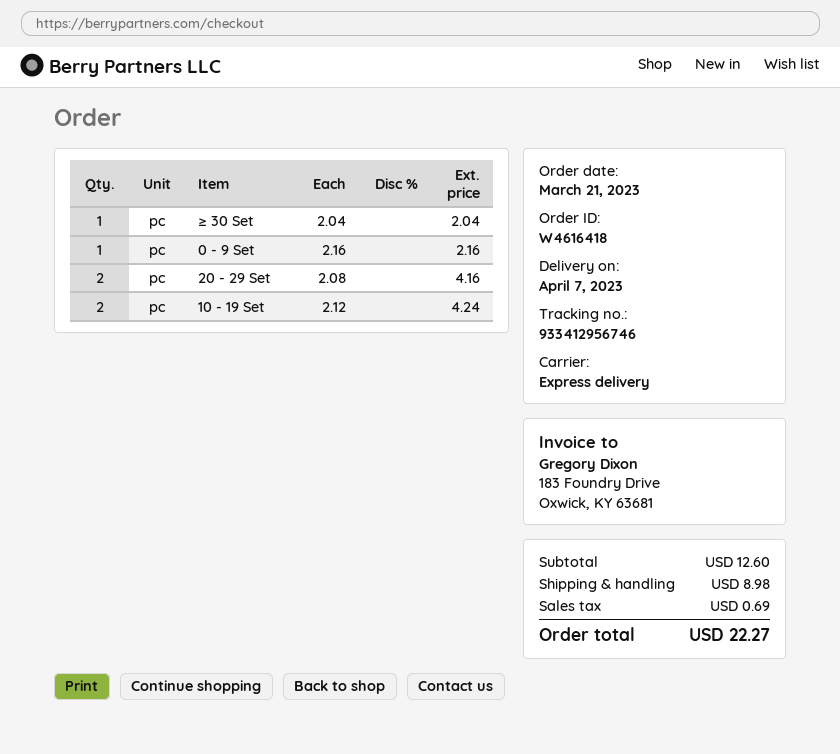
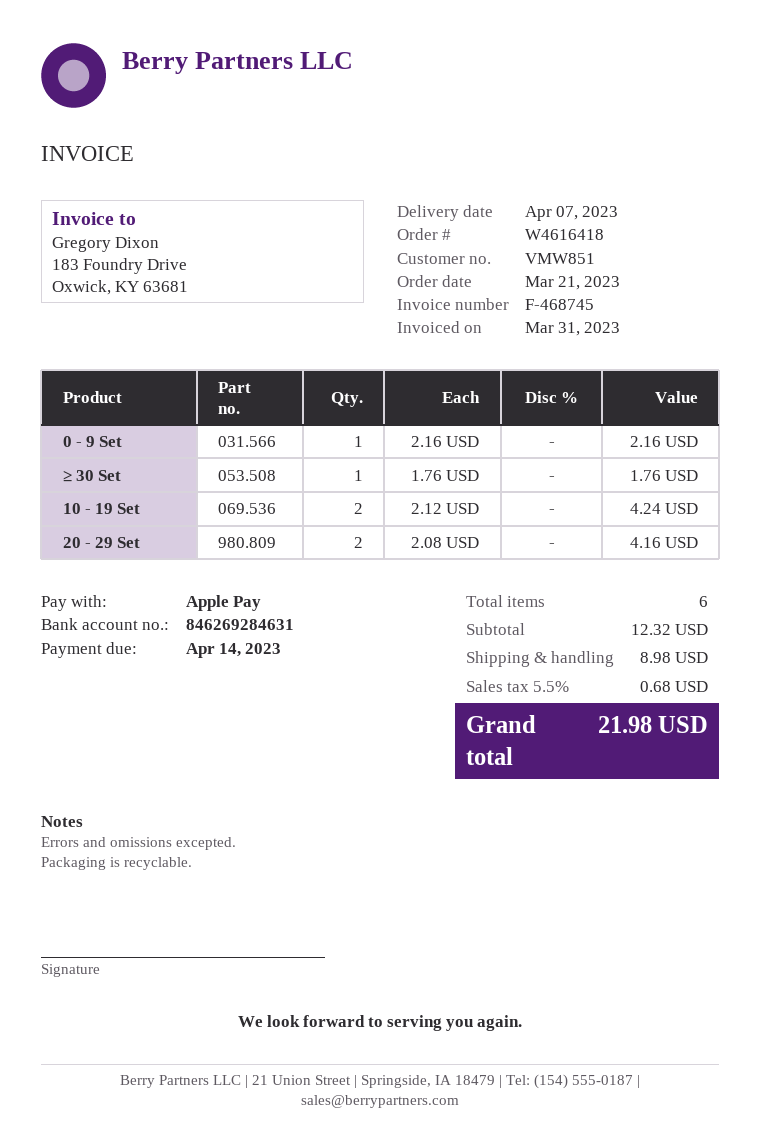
≥ 30 Set: 1 x 2.04 = 2.04 -> 1 x 1.76 = 1.76
subtotal: 12.60 -> 12.32
tax: 0.69 -> 0.68
total: 22.27 -> 21.98

